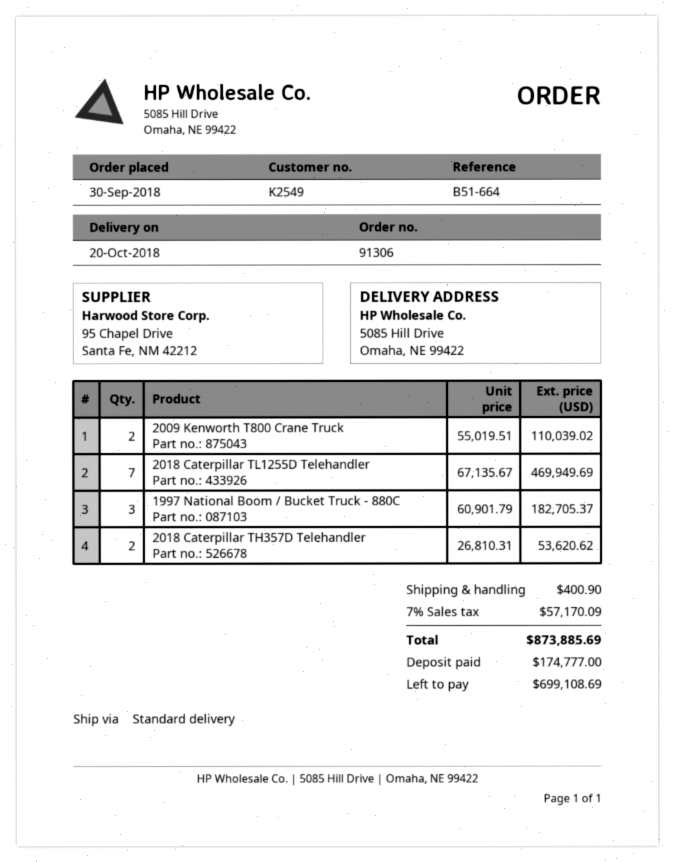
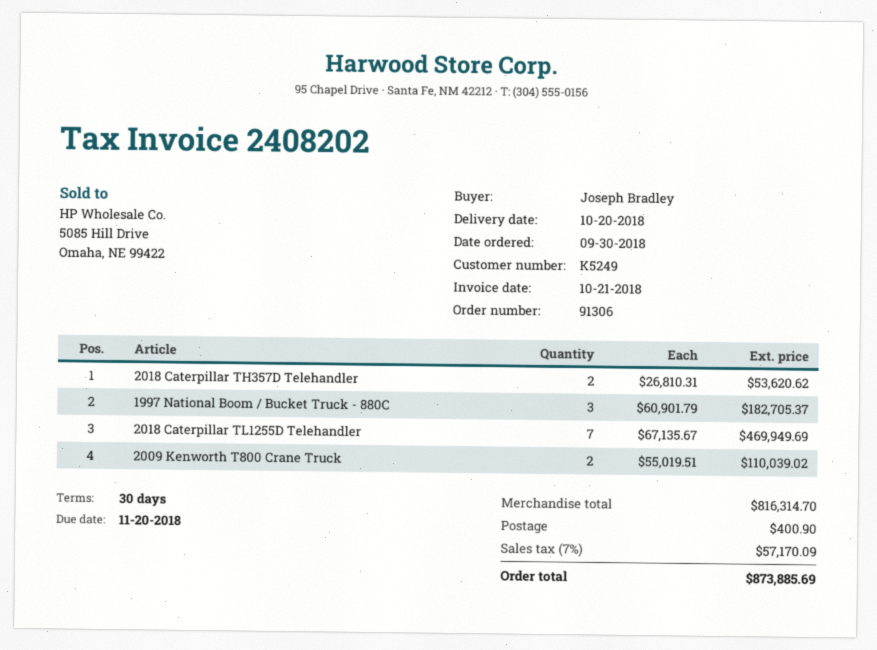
customer number: K2549 -> K5249

